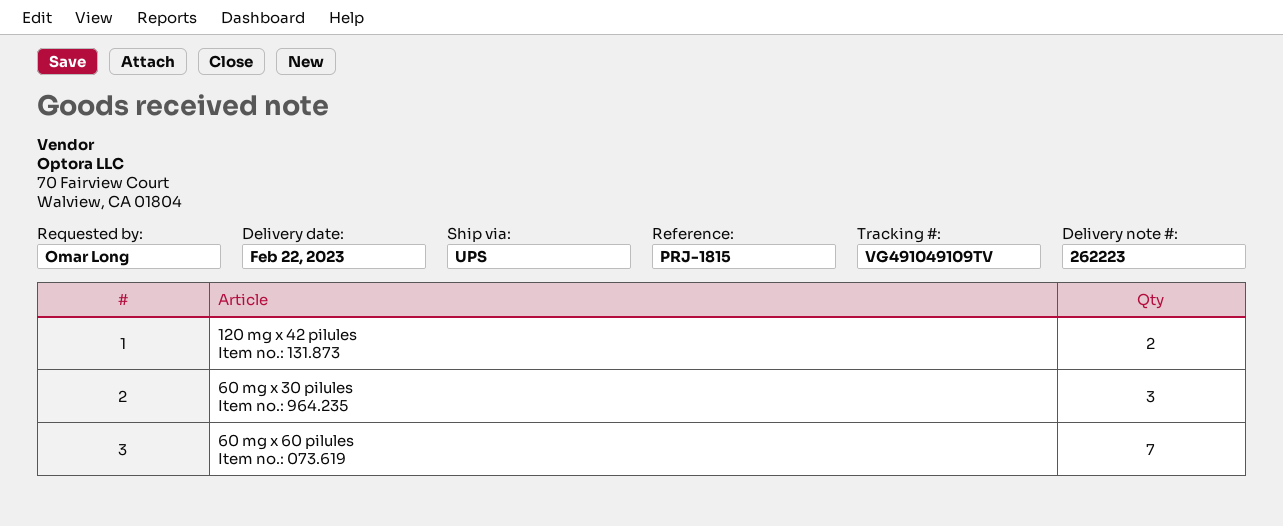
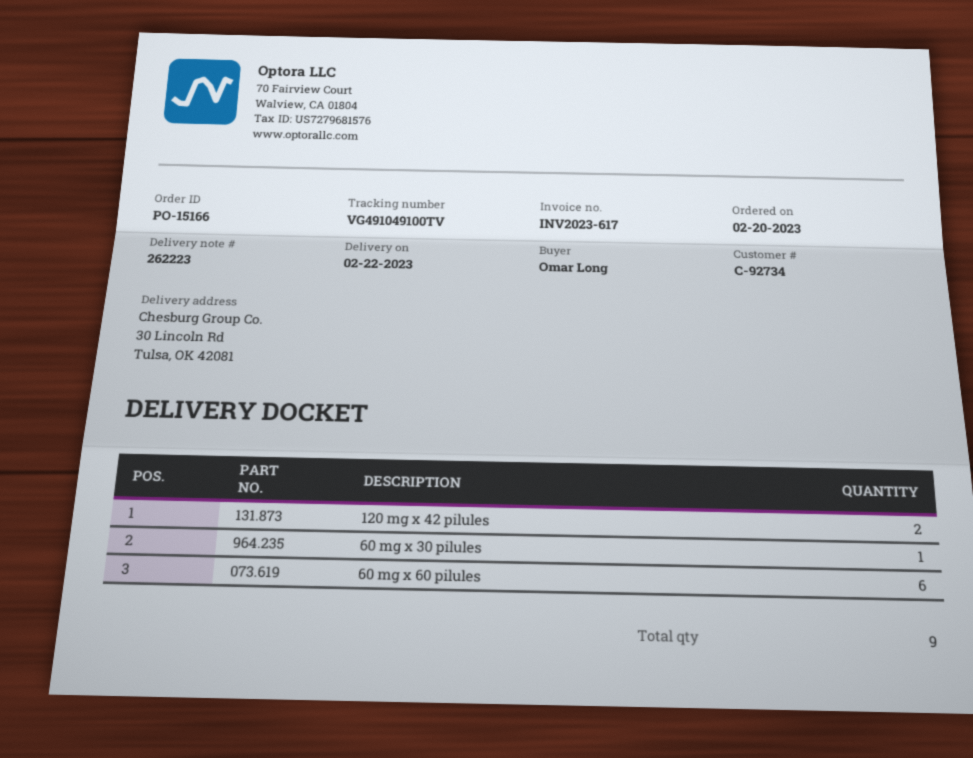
tracking number: VG491049109TV -> VG491049100TV
60 mg x 30 pilules: 3 -> 1
60 mg x 60 pilules: 7 -> 6

